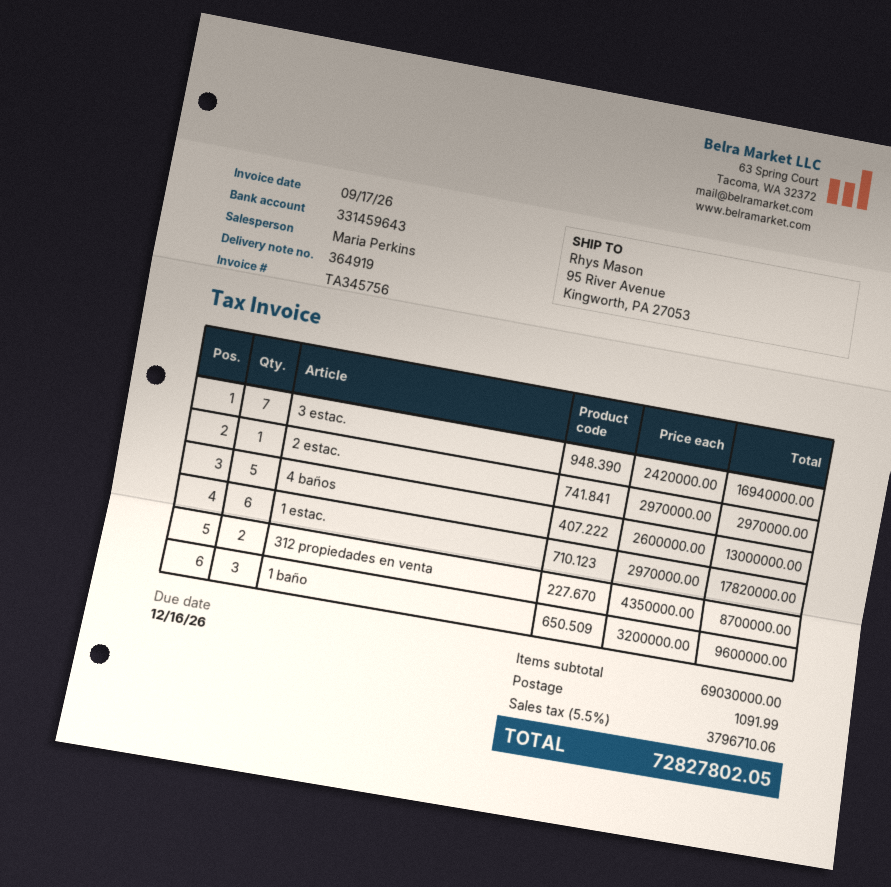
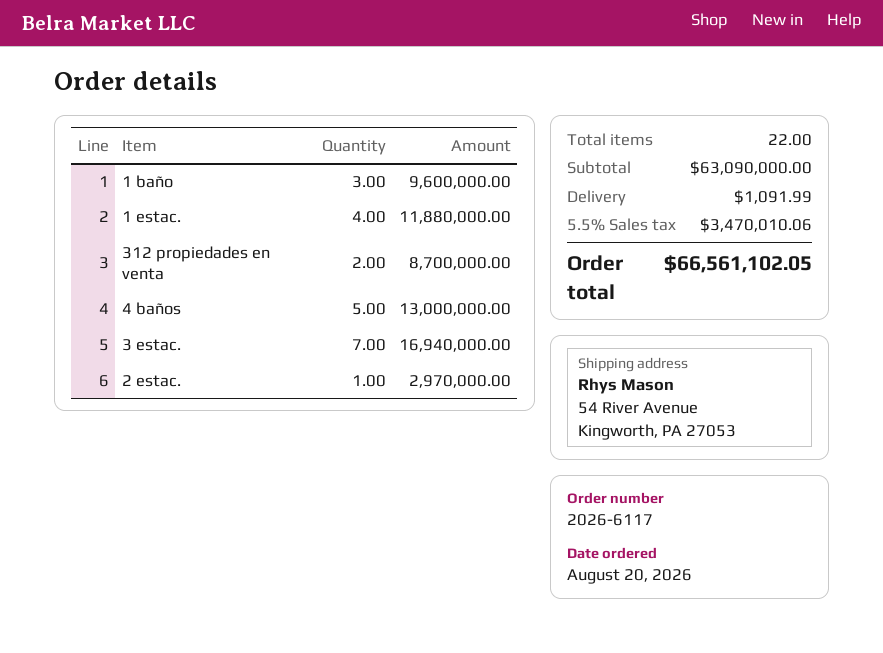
ship to: 95 River Avenue, Kingworth, PA 27053 -> 54 River Avenue, Kingworth, PA 27053
1 estac.: 6 for 17820000.00 -> 4 for 11880000.00
subtotal: 69030000.00 -> 63090000.00
tax: 5.5% = 3796710.06 -> 5.5% = 3470010.06
total: 72827802.05 -> 66561102.05

